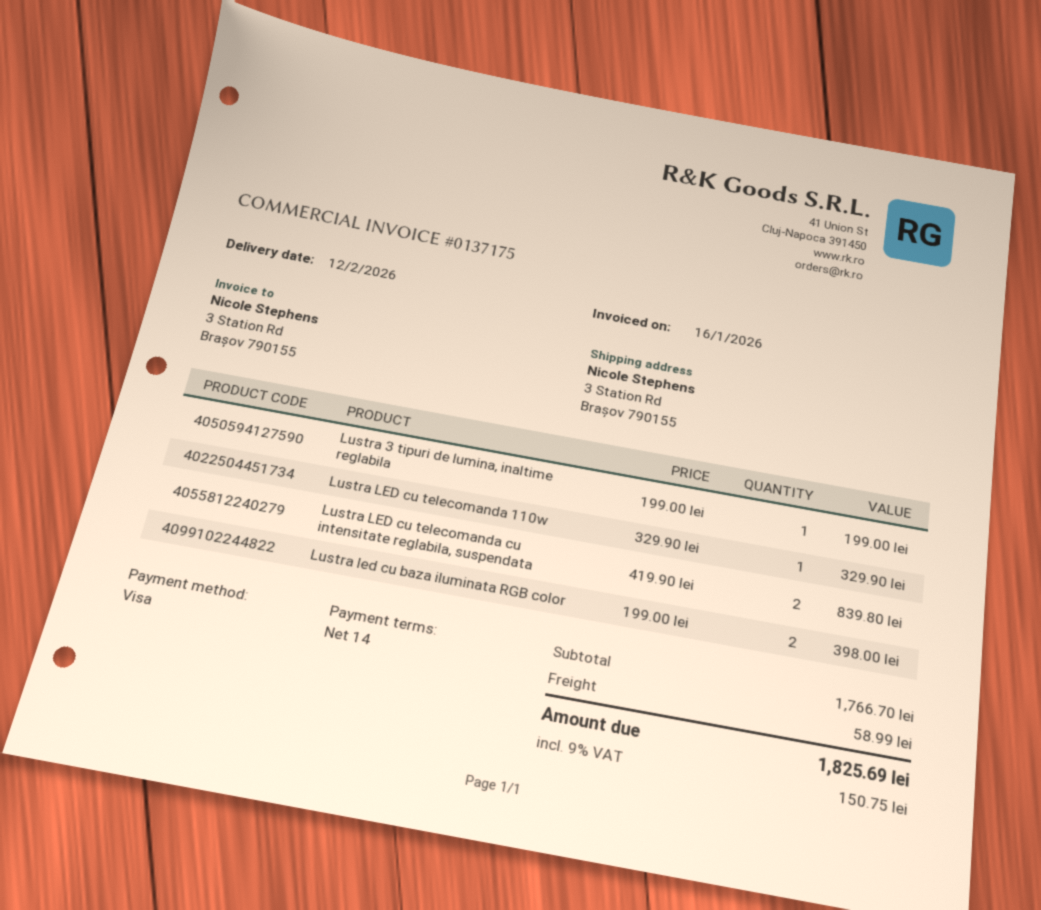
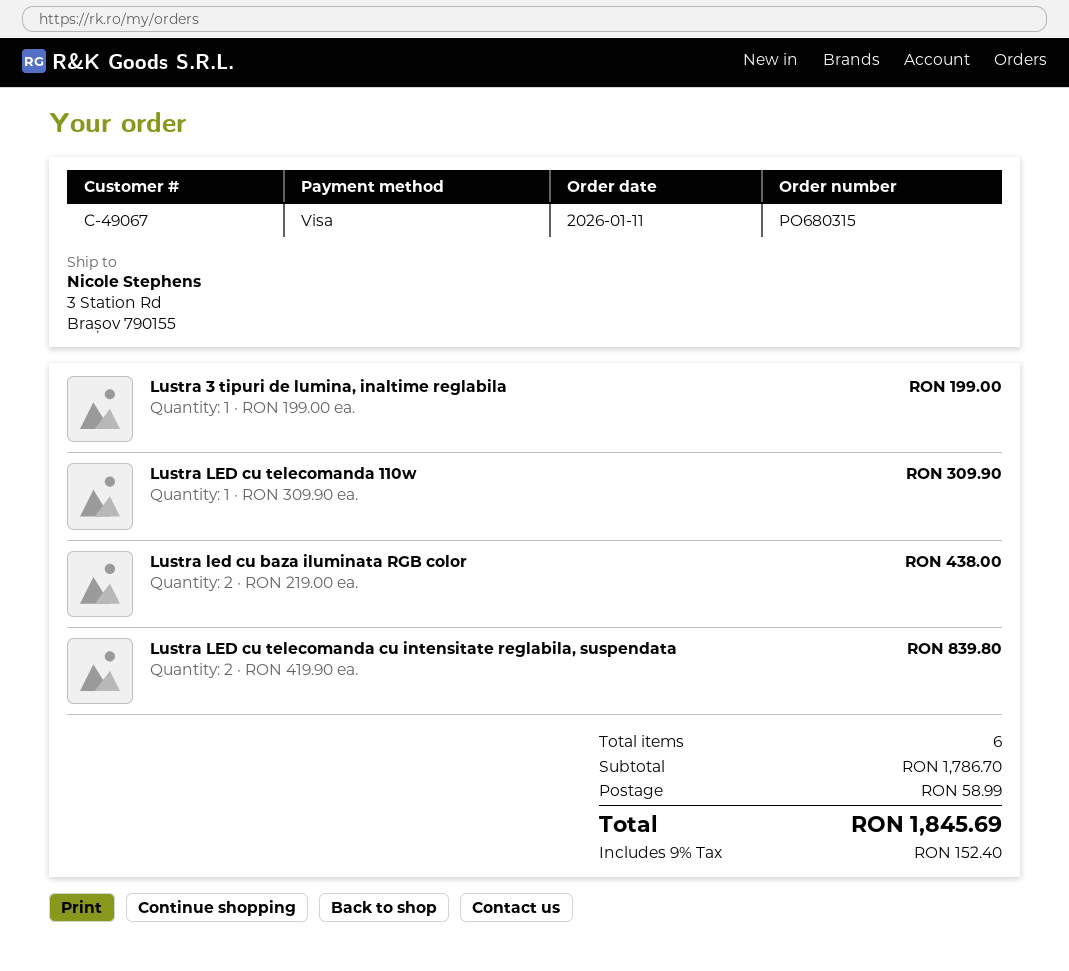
Lustra LED cu telecomanda 110w: 1 x 329.90 = 329.90 -> 1 x 309.90 = 309.90
Lustra led cu baza iluminata RGB color: 2 x 199.00 = 398.00 -> 2 x 219.00 = 438.00
subtotal: 1766.70 -> 1786.70
tax: 9% = 150.75 -> 9% = 152.40
total: 1825.69 -> 1845.69

